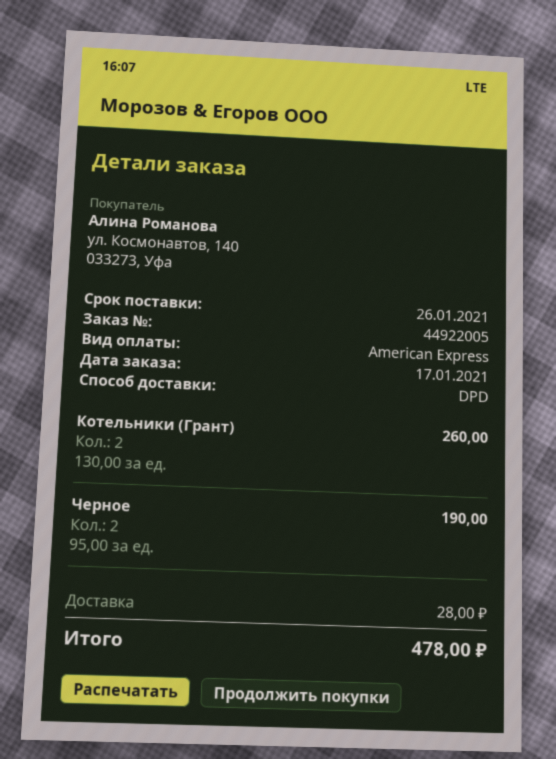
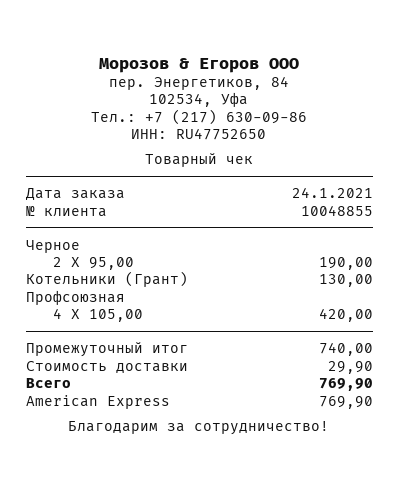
order date: 2021-01-17 -> 2021-01-24
Котельники (Грант): 2 x 130.00 = 260.00 -> 1 x 130.00 = 130.00
Профсоюзная: none -> 4 x 105.00 = 420.00
shipping: 28.00 -> 29.90
total: 478.00 -> 769.90

